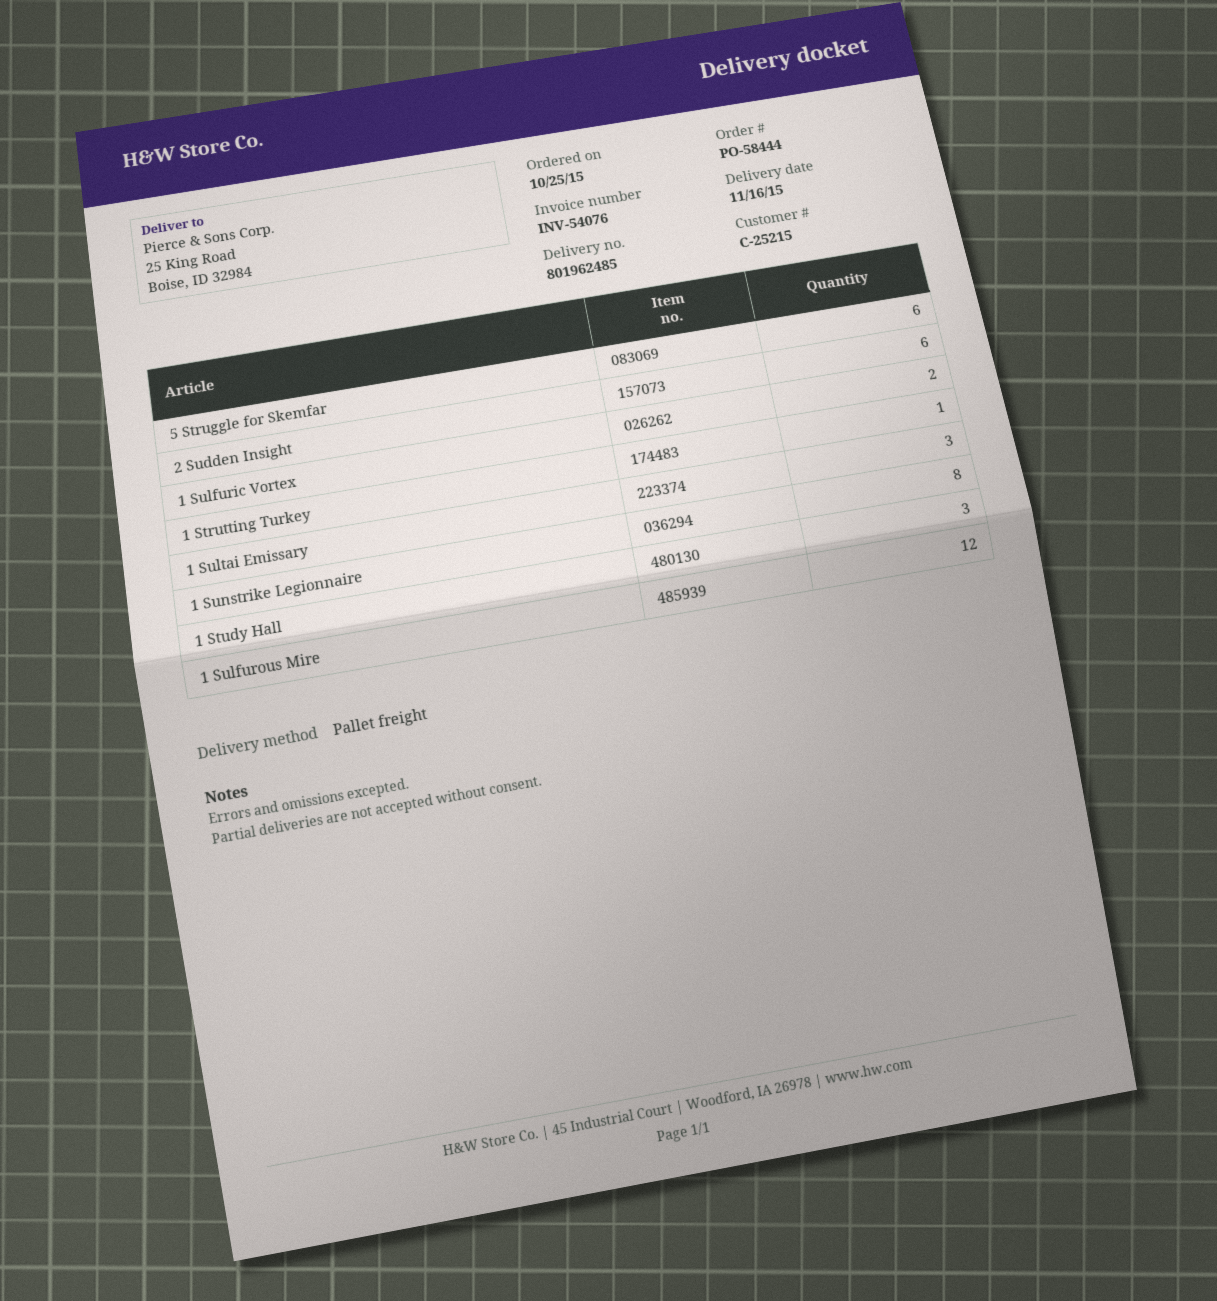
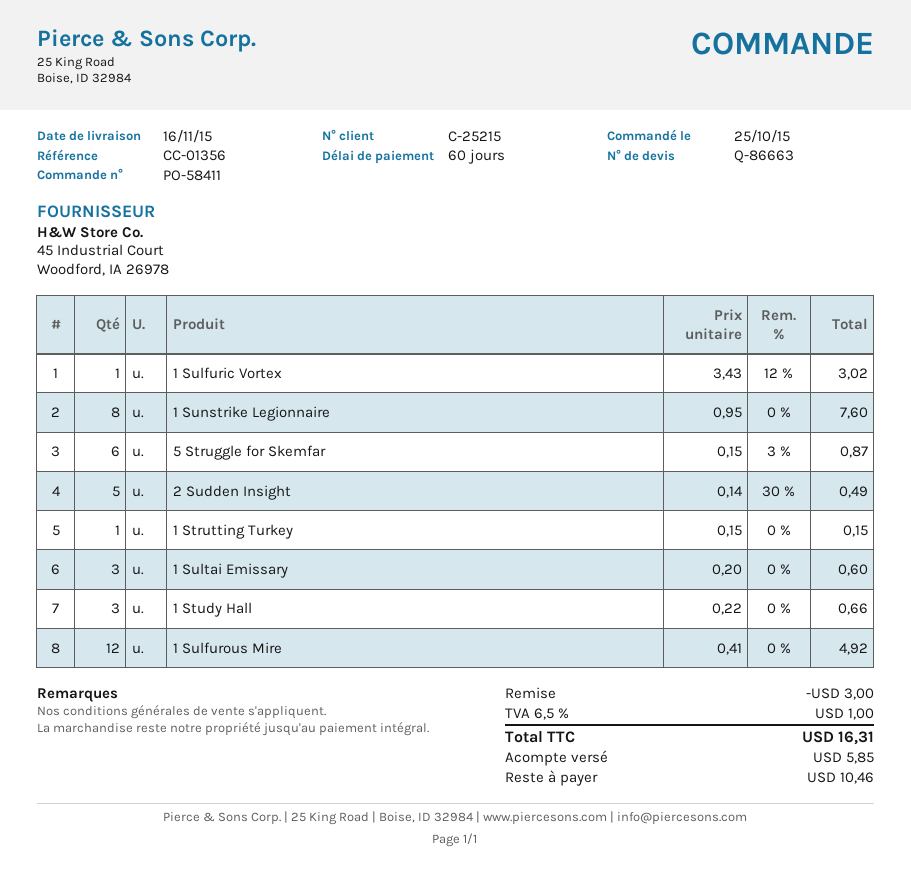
order number: PO-58444 -> PO-58411
2 Sudden Insight: 6 -> 5
1 Sulfuric Vortex: 2 -> 1

